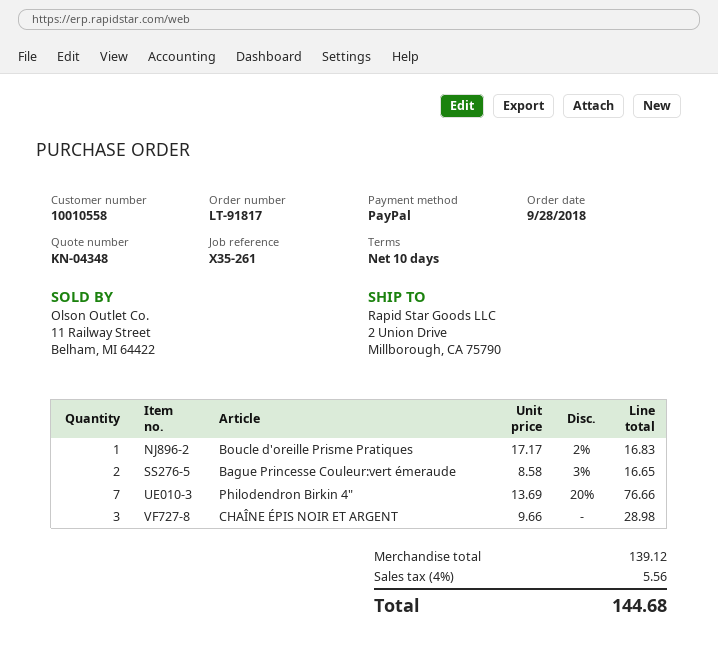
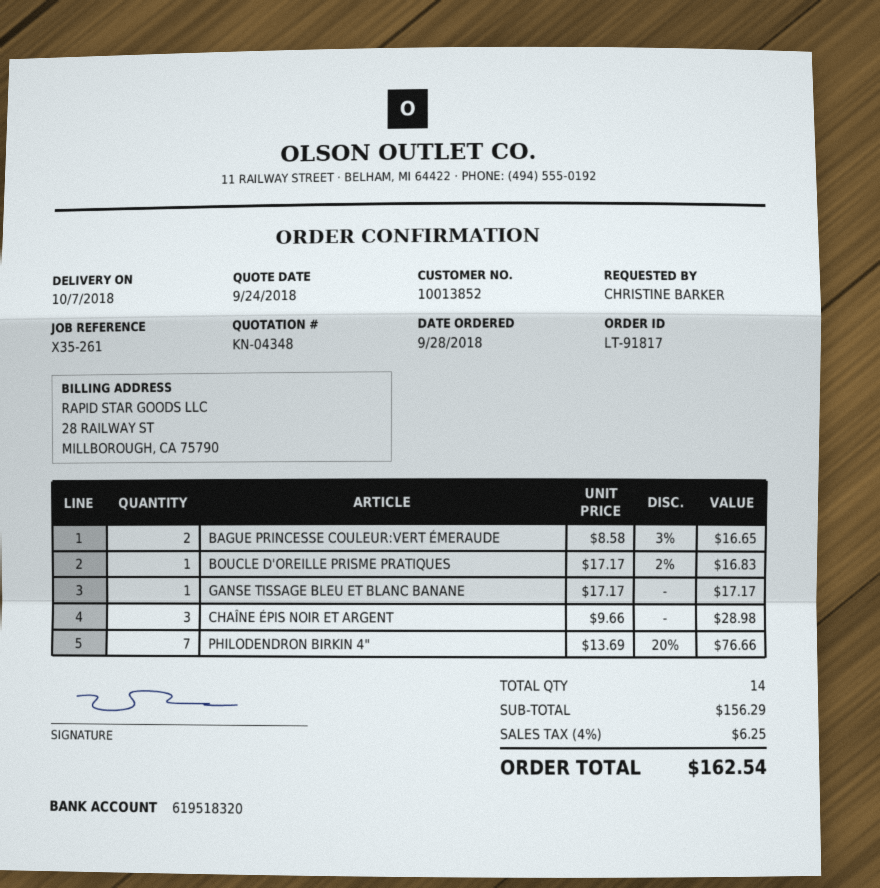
customer number: 10010558 -> 10013852
GANSE TISSAGE BLEU ET BLANC BANANE: none -> 1 x 17.17 = 17.17
subtotal: 139.12 -> 156.29
tax: 4% = 5.56 -> 4% = 6.25
total: 144.68 -> 162.54

